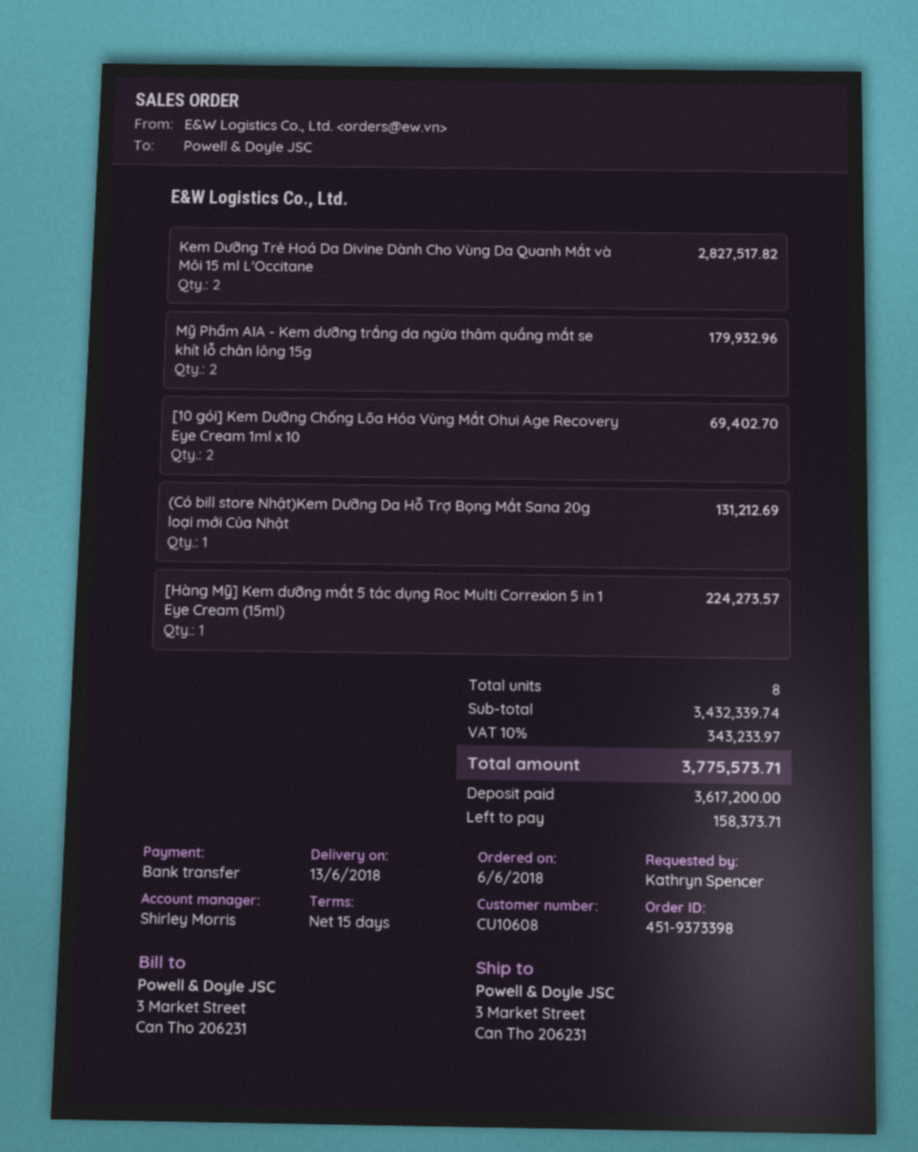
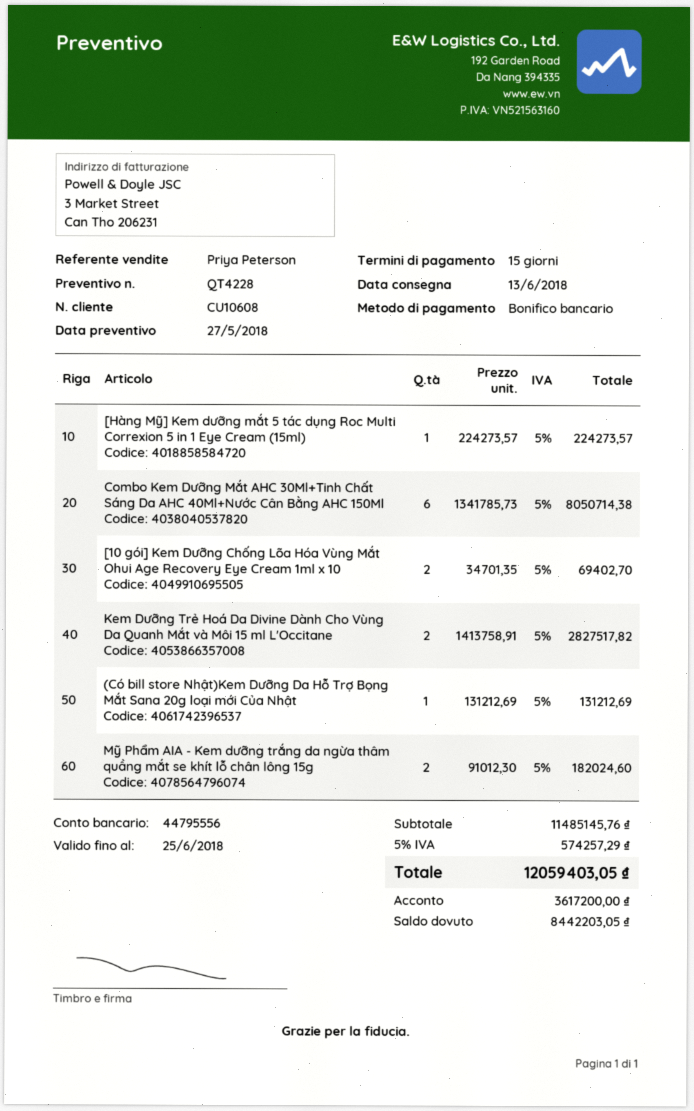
sales rep: Shirley Morris -> Priya Peterson
Mỹ Phẩm AIA - Kem dưỡng trắng da ngừa thâm quầng mắt se khít lỗ chân lông 15g: 2 for 179932.96 -> 2 for 182024.60
Combo Kem Dưỡng Mắt AHC 30Ml+Tinh Chất Sáng Da AHC 40Ml+Nước Cân Bằng AHC 150Ml: none -> 6 for 8050714.38
subtotal: 3432339.74 -> 11485145.76
tax: 10% = 343233.97 -> 5% = 574257.29
total: 3775573.71 -> 12059403.05
balance: 158373.71 -> 8442203.05

